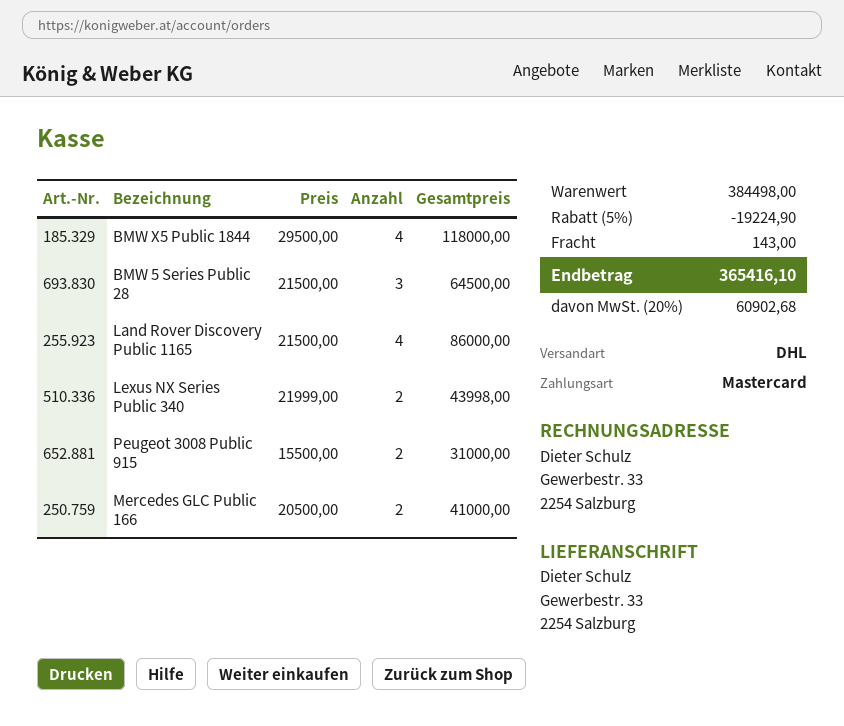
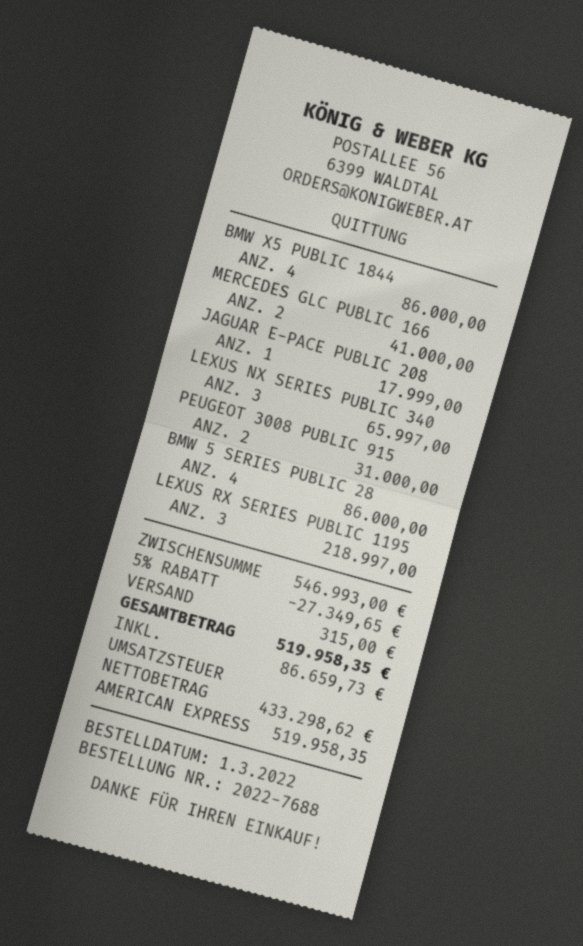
payment method: Mastercard -> American Express
BMW X5 Public 1844: 4 for 118000.00 -> 4 for 86000.00
BMW 5 Series Public 28: 3 for 64500.00 -> 4 for 86000.00
Land Rover Discovery Public 1165: 4 for 86000.00 -> none
Lexus NX Series Public 340: 2 for 43998.00 -> 3 for 65997.00
JAGUAR E-PACE PUBLIC 208: none -> 1 for 17999.00
LEXUS RX SERIES PUBLIC 1195: none -> 3 for 218997.00
subtotal: 384498.00 -> 546993.00
discount: 5% = 19224.90 -> 5% = 27349.65
shipping: 143.00 -> 315.00
tax: 60902.68 -> 86659.73
total: 365416.10 -> 519958.35

